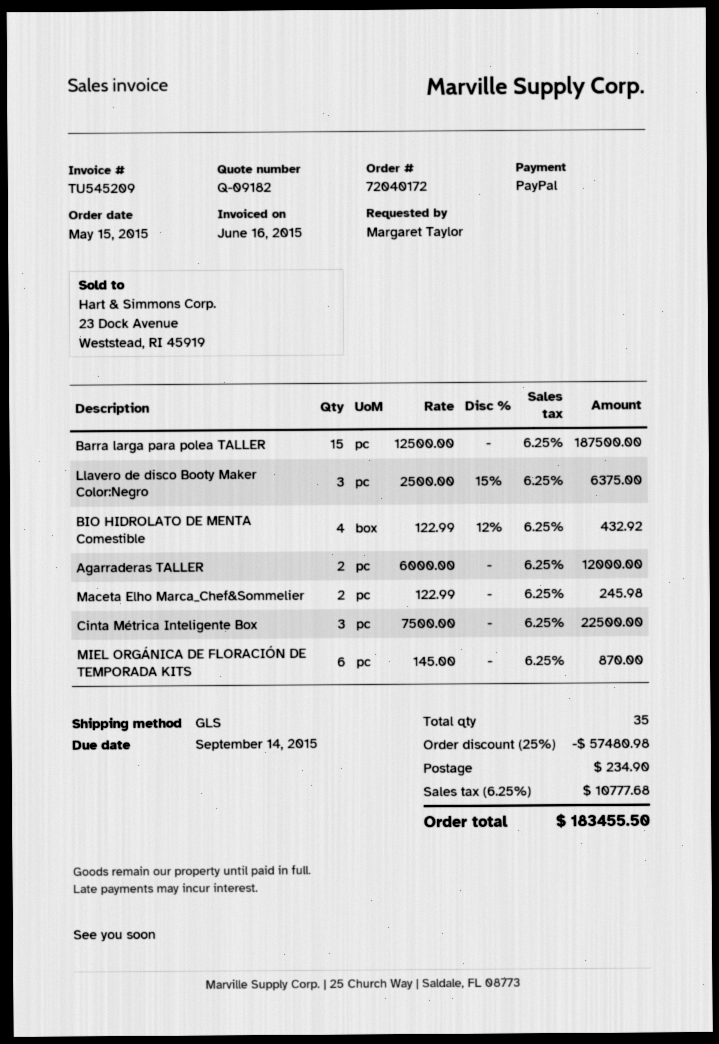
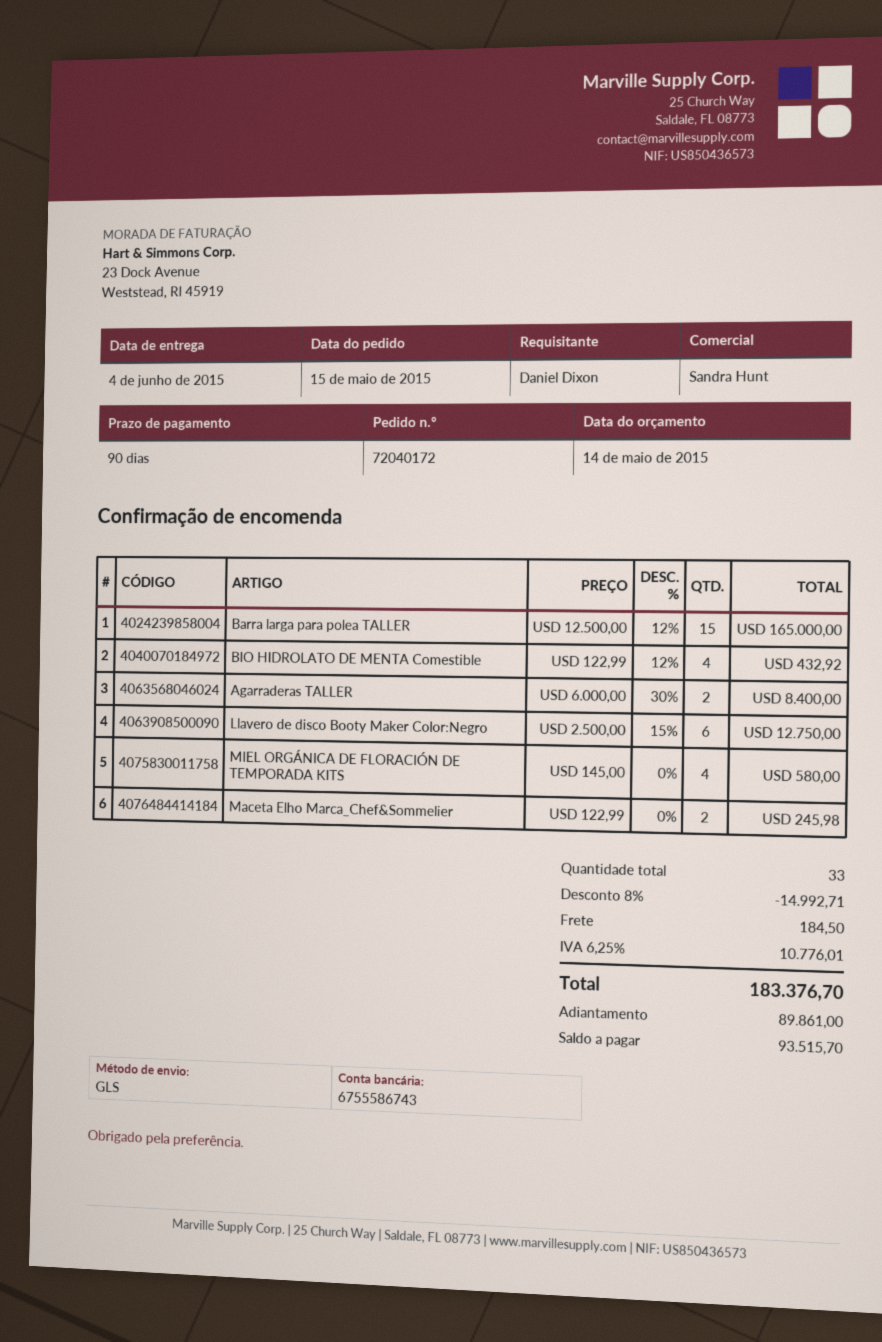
ordered by: Margaret Taylor -> Daniel Dixon
Barra larga para polea TALLER: 15 x 12500.00 = 187500.00 -> 15 x 12500.00 - 12% = 165000.00
Llavero de disco Booty Maker Color:Negro: 3 x 2500.00 - 15% = 6375.00 -> 6 x 2500.00 - 15% = 12750.00
Agarraderas TALLER: 2 x 6000.00 = 12000.00 -> 2 x 6000.00 - 30% = 8400.00
Cinta Métrica Inteligente Box: 3 x 7500.00 = 22500.00 -> none
MIEL ORGÁNICA DE FLORACIÓN DE TEMPORADA KITS: 6 x 145.00 = 870.00 -> 4 x 145.00 = 580.00
total quantity: 35 -> 33
discount: 25% = 57480.98 -> 8% = 14992.71
shipping: 234.90 -> 184.50
tax: 6.25% = 10777.68 -> 6.25% = 10776.01
total: 183455.50 -> 183376.70

